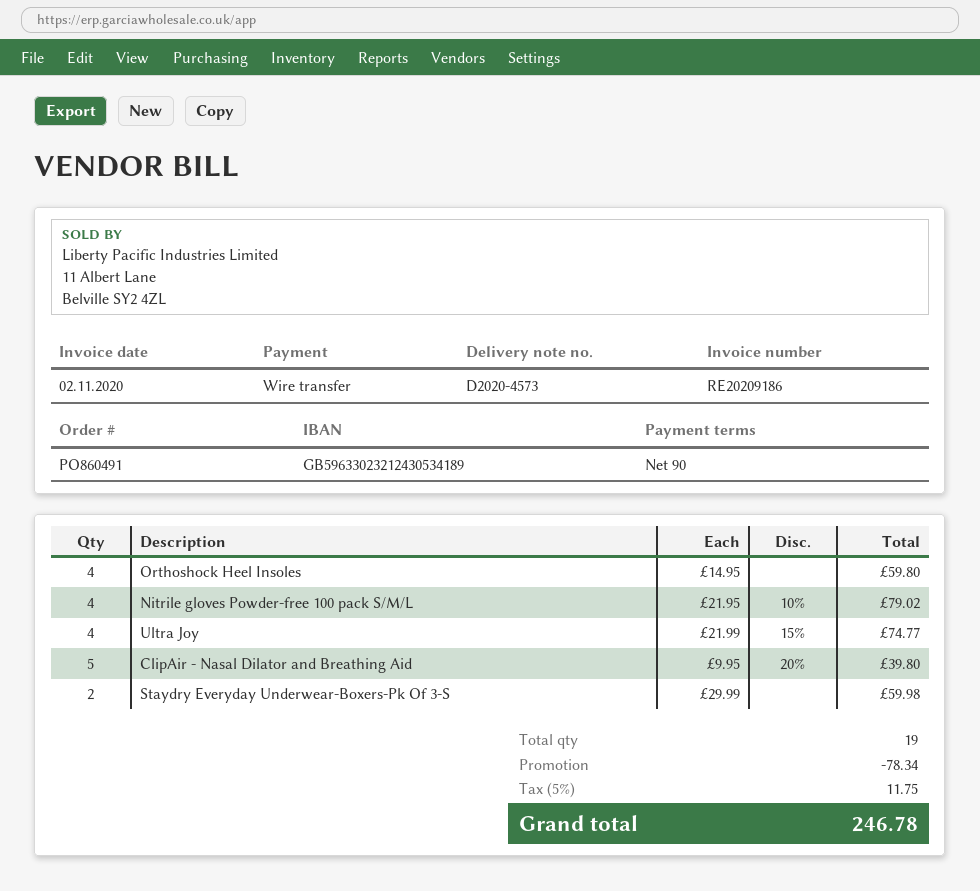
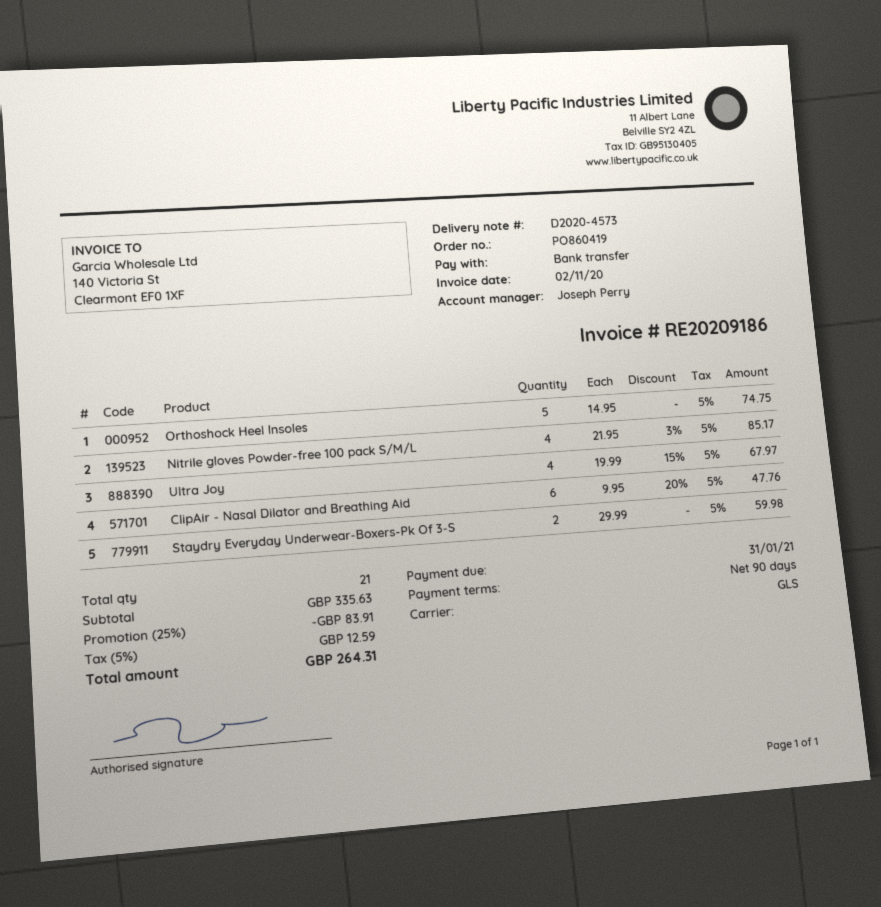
order number: PO860491 -> PO860419
Orthoshock Heel Insoles: 4 x 14.95 = 59.80 -> 5 x 14.95 = 74.75
Nitrile gloves Powder-free 100 pack S/M/L: 4 x 21.95 - 10% = 79.02 -> 4 x 21.95 - 3% = 85.17
Ultra Joy: 4 x 21.99 - 15% = 74.77 -> 4 x 19.99 - 15% = 67.97
ClipAir - Nasal Dilator and Breathing Aid: 5 x 9.95 - 20% = 39.80 -> 6 x 9.95 - 20% = 47.76
total quantity: 19 -> 21
discount: 78.34 -> 83.91
tax: 5% = 11.75 -> 5% = 12.59
total: 246.78 -> 264.31

